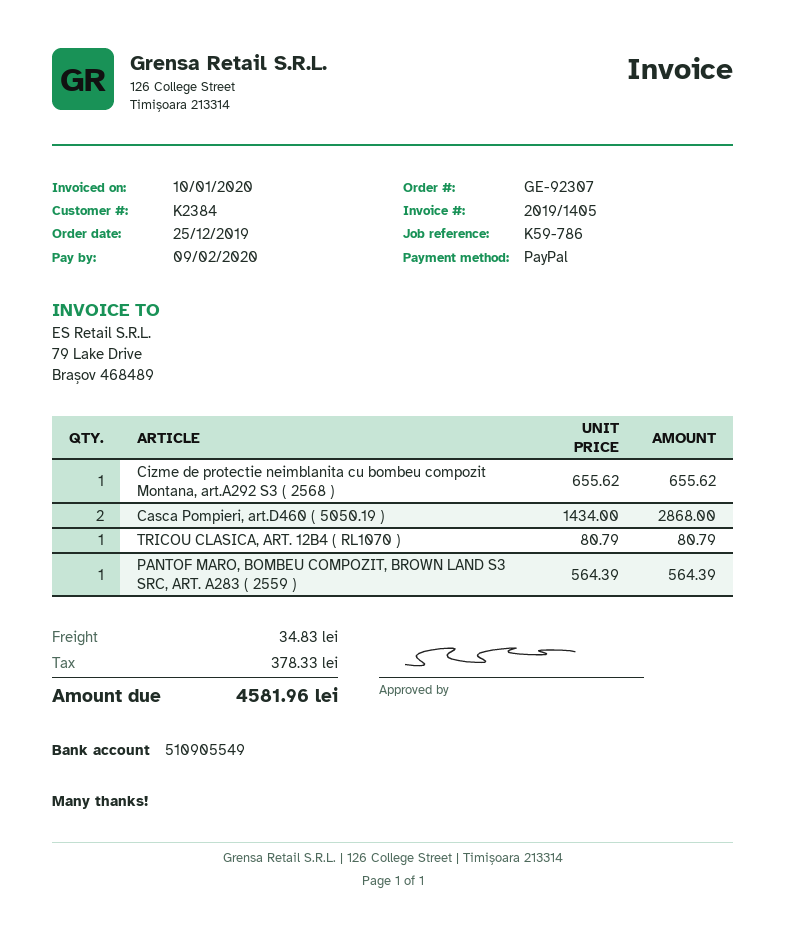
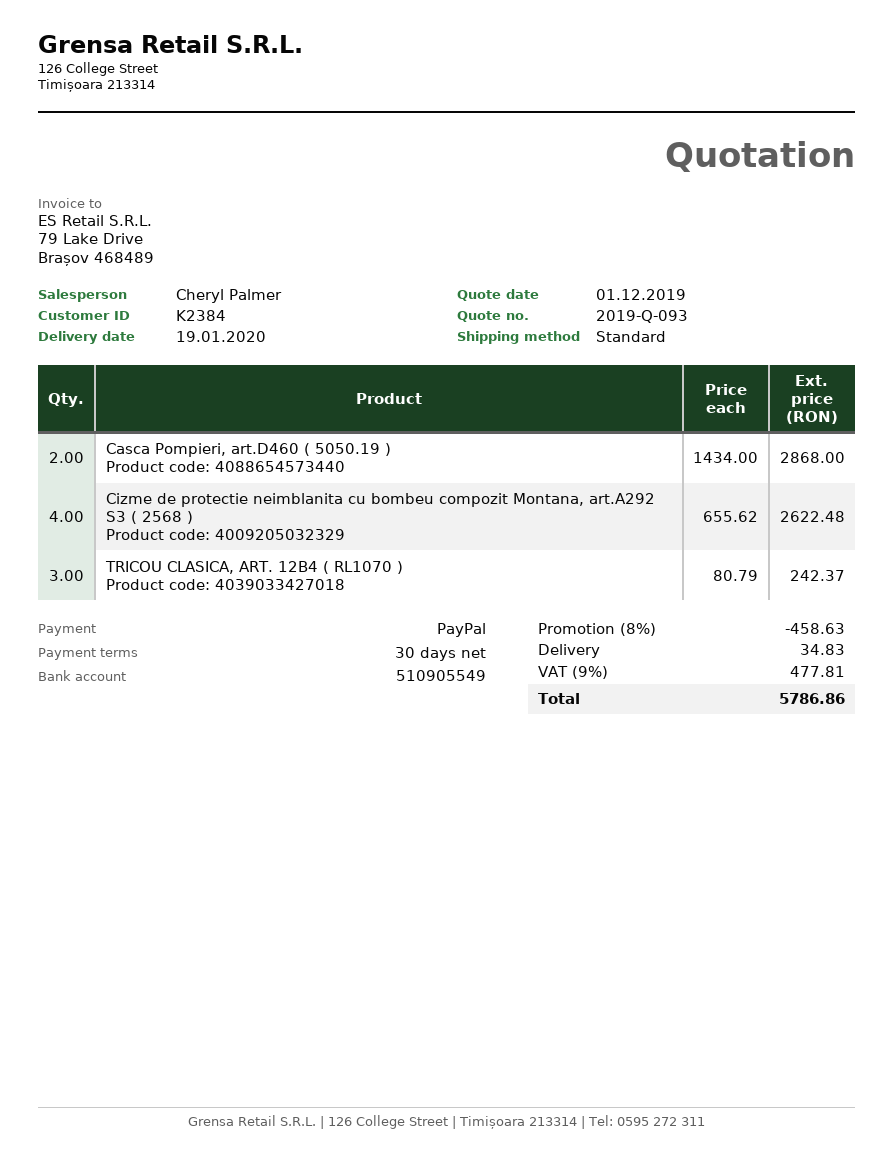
Cizme de protectie neimblanita cu bombeu compozit Montana, art.A292 S3 ( 2568 ): 1 x 655.62 = 655.62 -> 4 x 655.62 = 2622.48
TRICOU CLASICA, ART. 12B4 ( RL1070 ): 1 x 80.79 = 80.79 -> 3 x 80.79 = 242.37
PANTOF MARO, BOMBEU COMPOZIT, BROWN LAND S3 SRC, ART. A283 ( 2559 ): 1 x 564.39 = 564.39 -> none
discount: none -> 8% = 458.63
tax: 378.33 -> 477.81
total: 4581.96 -> 5786.86

